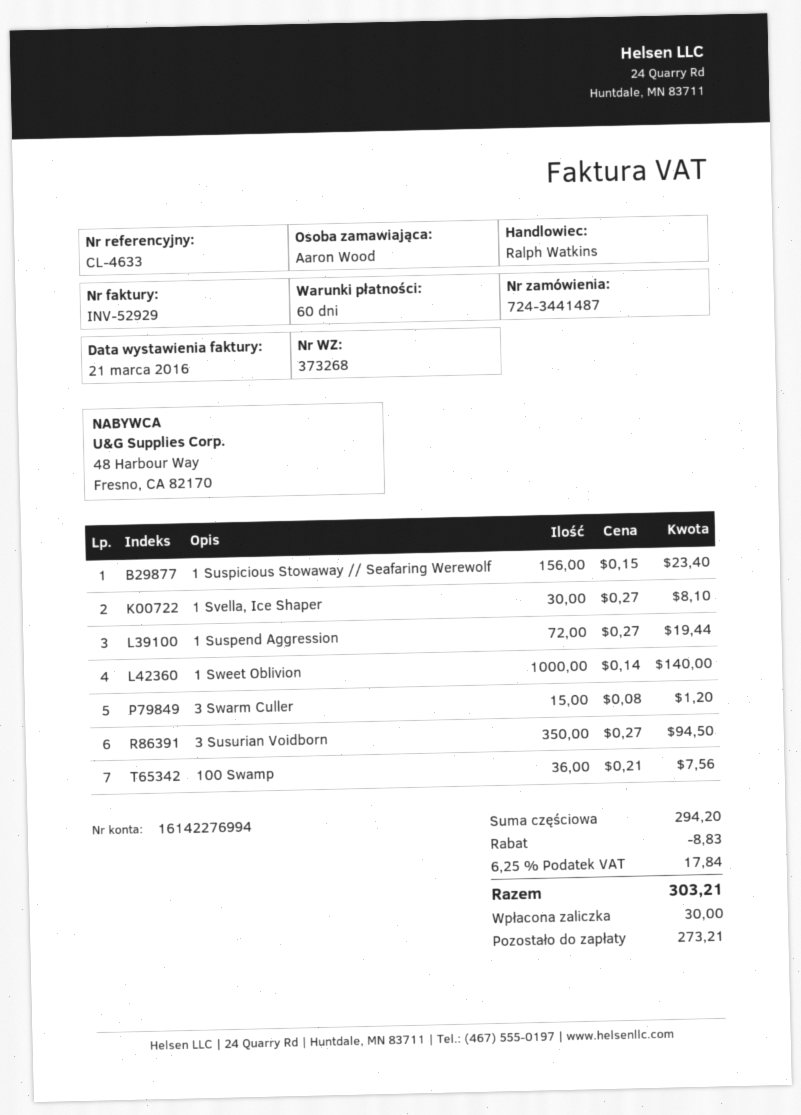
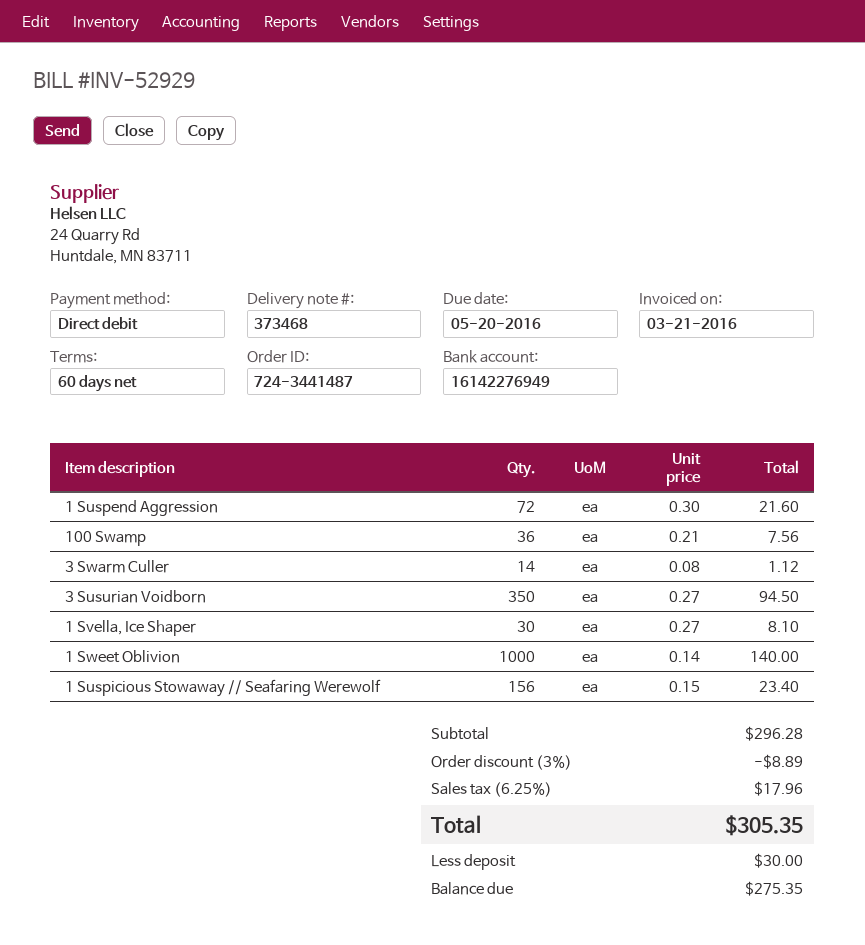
delivery note number: 373268 -> 373468
bank account: 16142276994 -> 16142276949
1 Suspend Aggression: 72 x 0.27 = 19.44 -> 72 x 0.30 = 21.60
3 Swarm Culler: 15 x 0.08 = 1.20 -> 14 x 0.08 = 1.12
subtotal: 294.20 -> 296.28
discount: 8.83 -> 8.89
tax: 6.25% = 17.84 -> 6.25% = 17.96
total: 303.21 -> 305.35
balance: 273.21 -> 275.35

